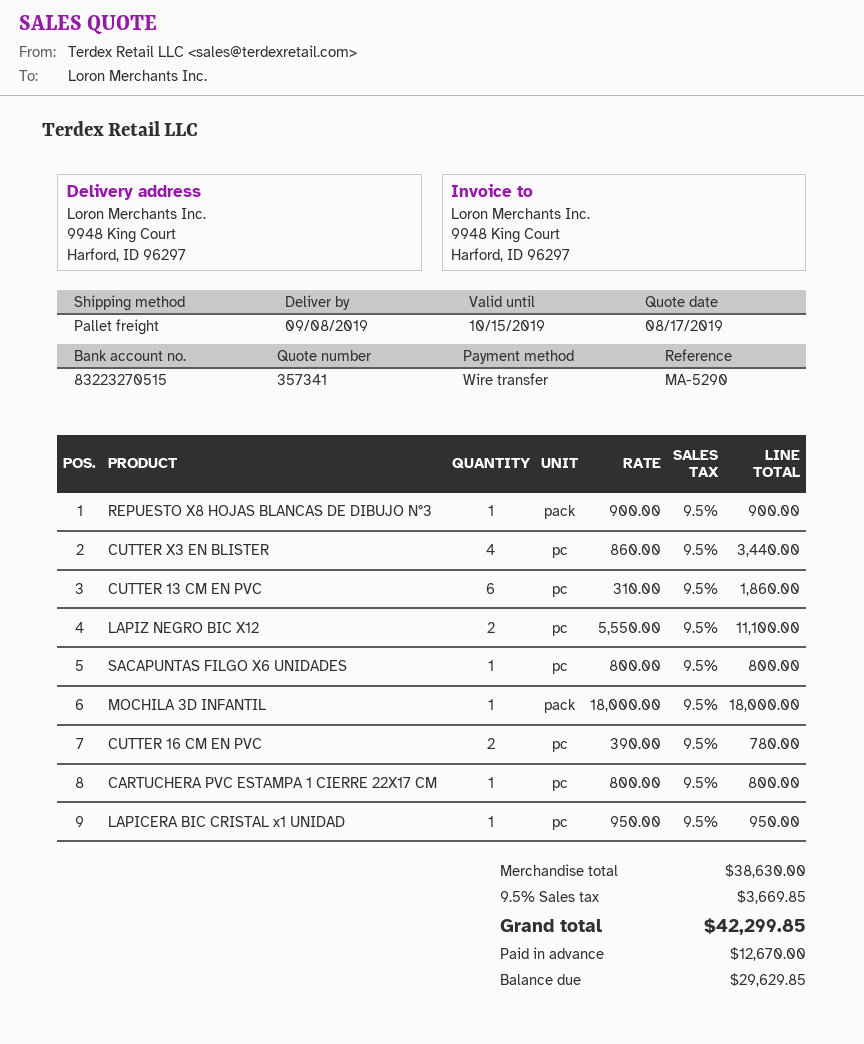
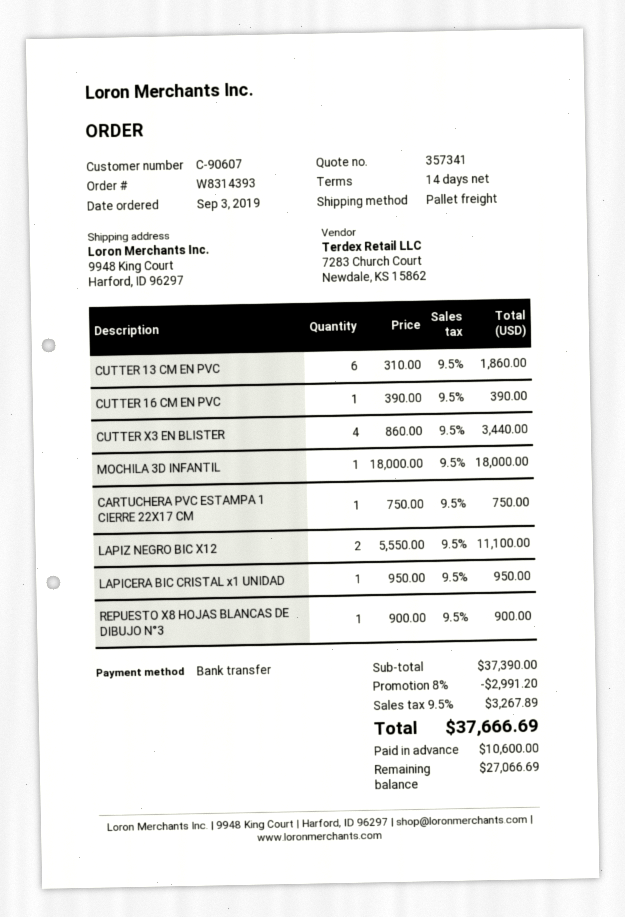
SACAPUNTAS FILGO X6 UNIDADES: 1 x 800.00 = 800.00 -> none
CUTTER 16 CM EN PVC: 2 x 390.00 = 780.00 -> 1 x 390.00 = 390.00
CARTUCHERA PVC ESTAMPA 1 CIERRE 22X17 CM: 1 x 800.00 = 800.00 -> 1 x 750.00 = 750.00
subtotal: 38630.00 -> 37390.00
discount: none -> 8% = 2991.20
tax: 9.5% = 3669.85 -> 9.5% = 3267.89
total: 42299.85 -> 37666.69
deposit: 12670.00 -> 10600.00
balance: 29629.85 -> 27066.69

